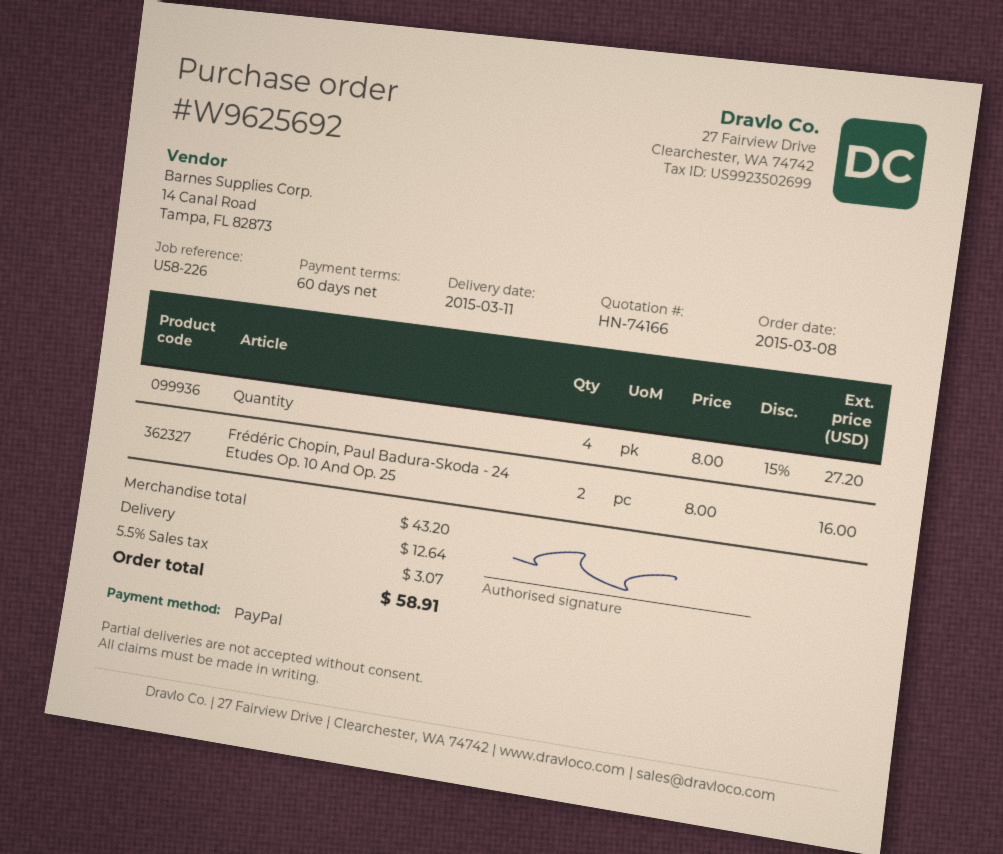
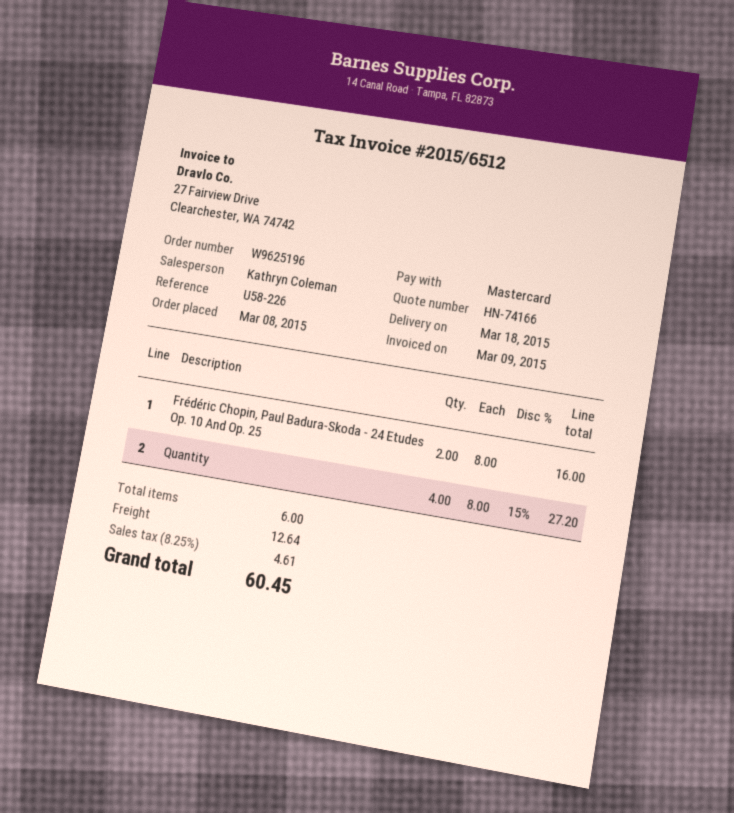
order number: W9625692 -> W9625196
delivery date: 2015-03-11 -> 2015-03-18
payment method: PayPal -> Mastercard
tax: 5.5% = 3.07 -> 8.25% = 4.61
total: 58.91 -> 60.45

